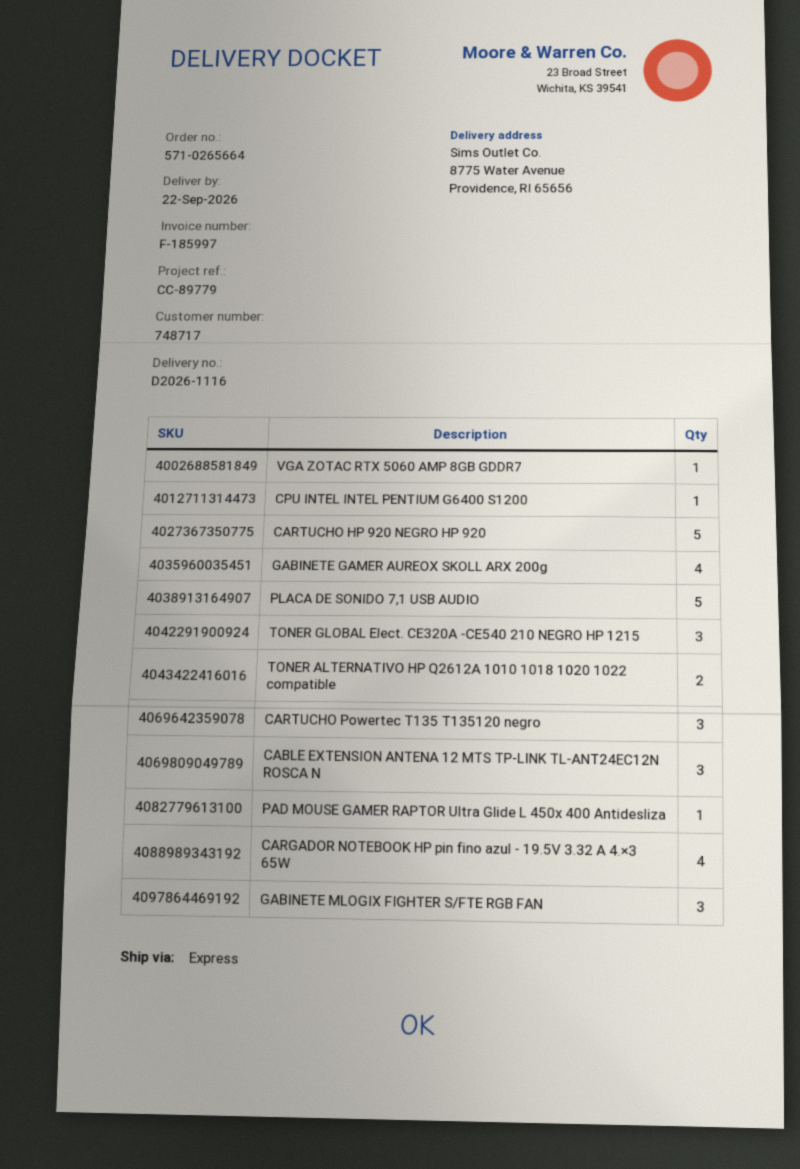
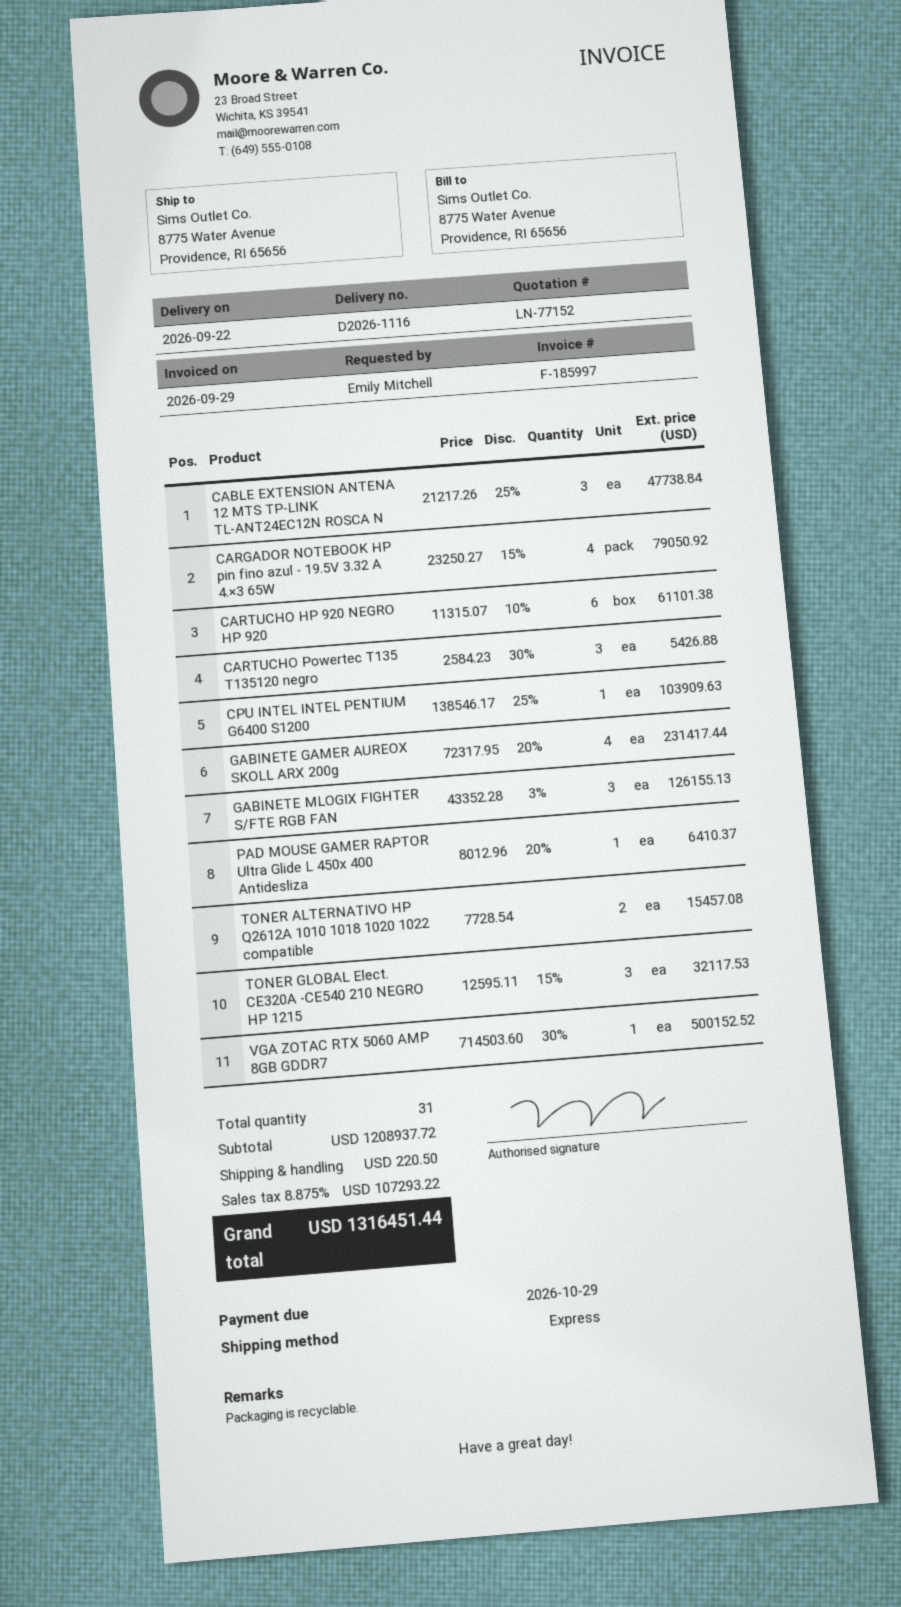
CARTUCHO HP 920 NEGRO HP 920: 5 -> 6
PLACA DE SONIDO 7,1 USB AUDIO: 5 -> none

